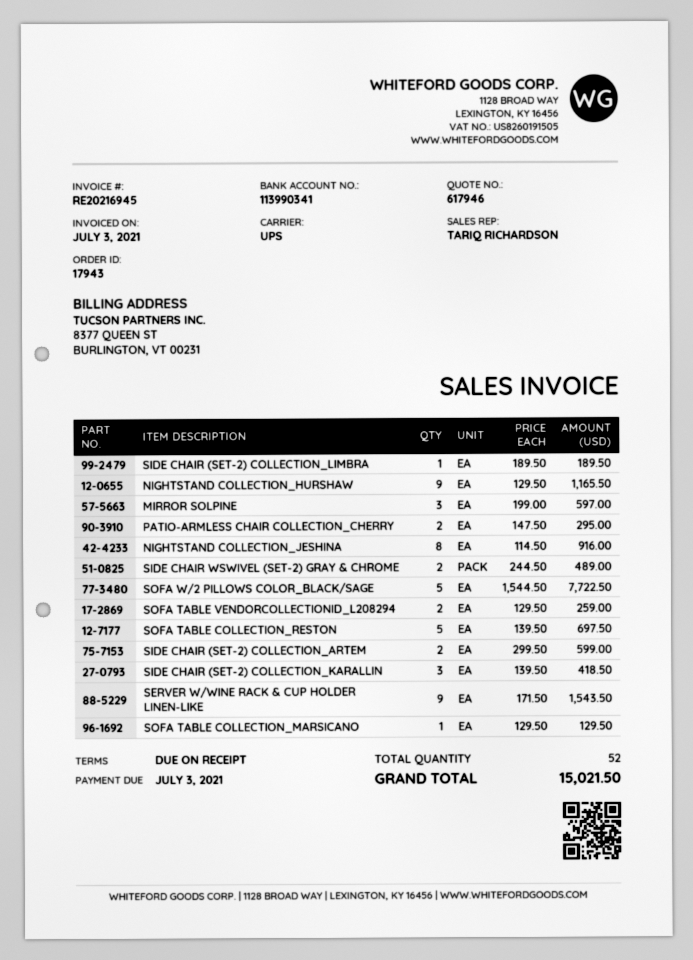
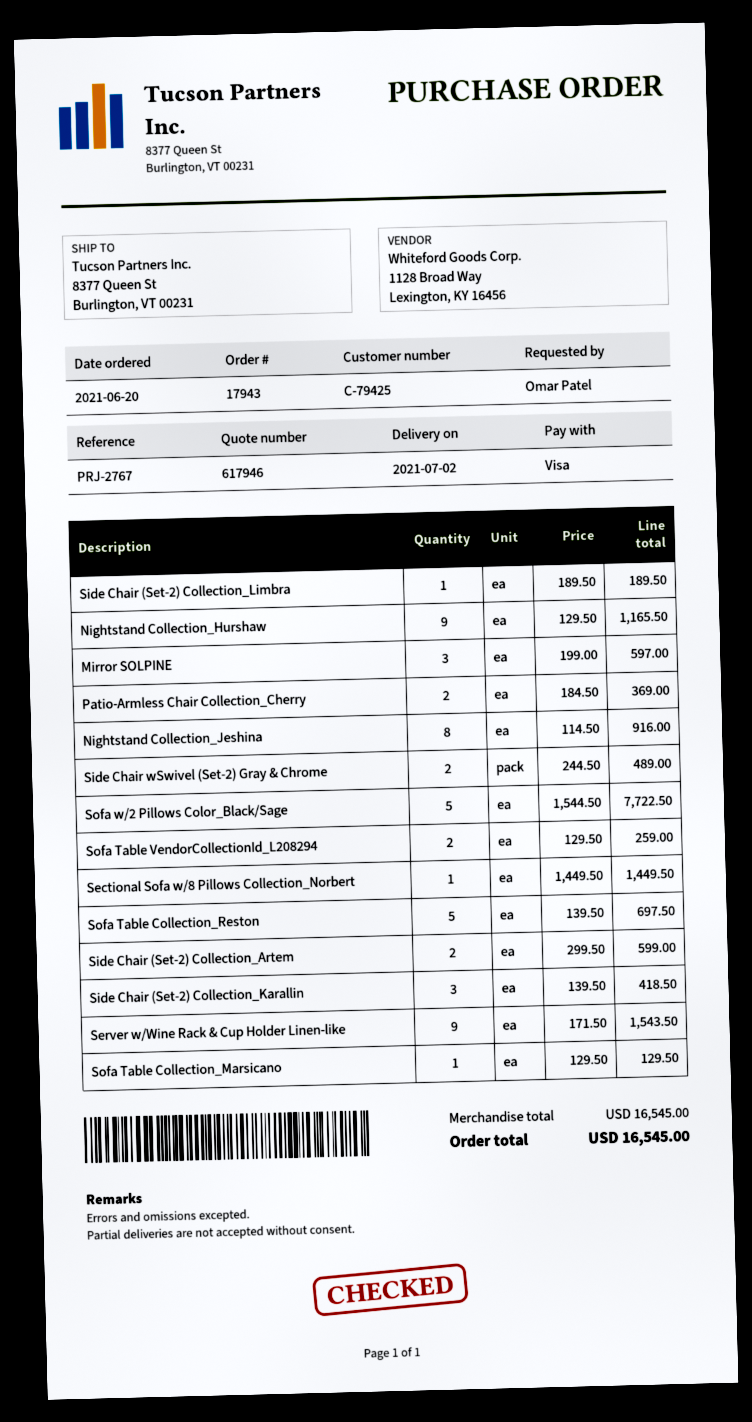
PATIO-ARMLESS CHAIR COLLECTION_CHERRY: 2 x 147.50 = 295.00 -> 2 x 184.50 = 369.00
Sectional Sofa w/8 Pillows Collection_Norbert: none -> 1 x 1449.50 = 1449.50
total: 15021.50 -> 16545.00

